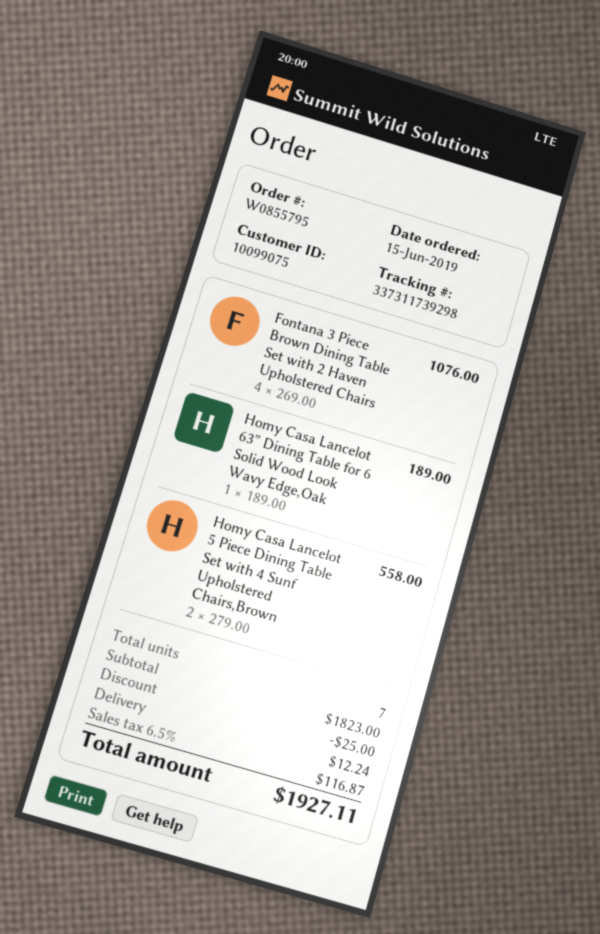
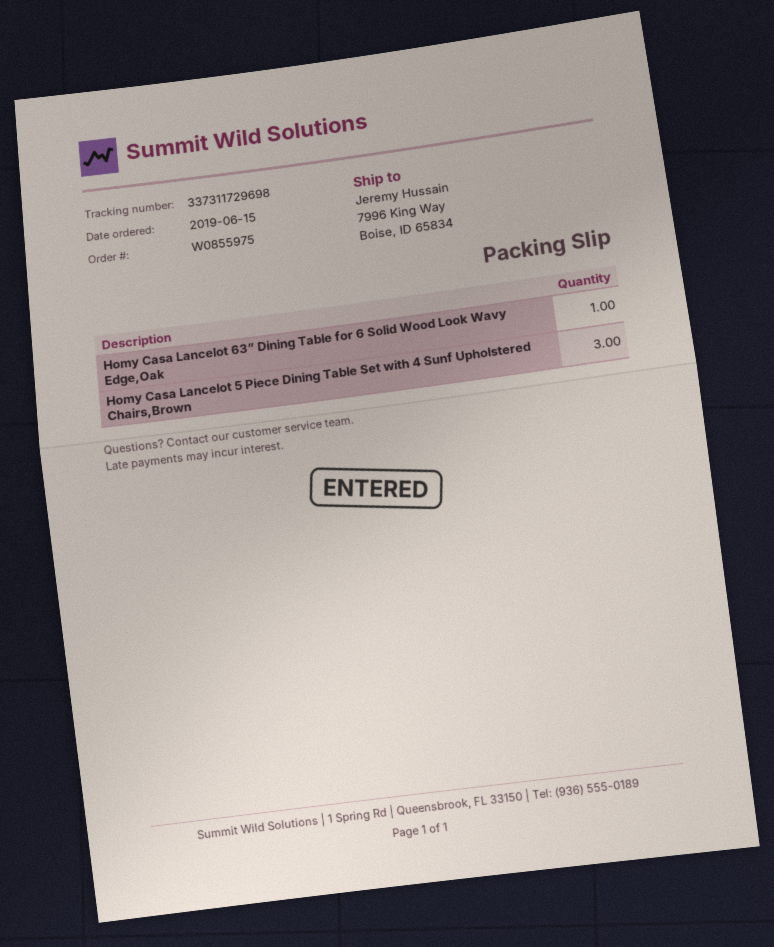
order number: W0855795 -> W0855975
tracking number: 337311739298 -> 337311729698
Fontana 3 Piece Brown Dining Table Set with 2 Haven Upholstered Chairs: 4 -> none
Homy Casa Lancelot 5 Piece Dining Table Set with 4 Sunf Upholstered Chairs,Brown: 2 -> 3

